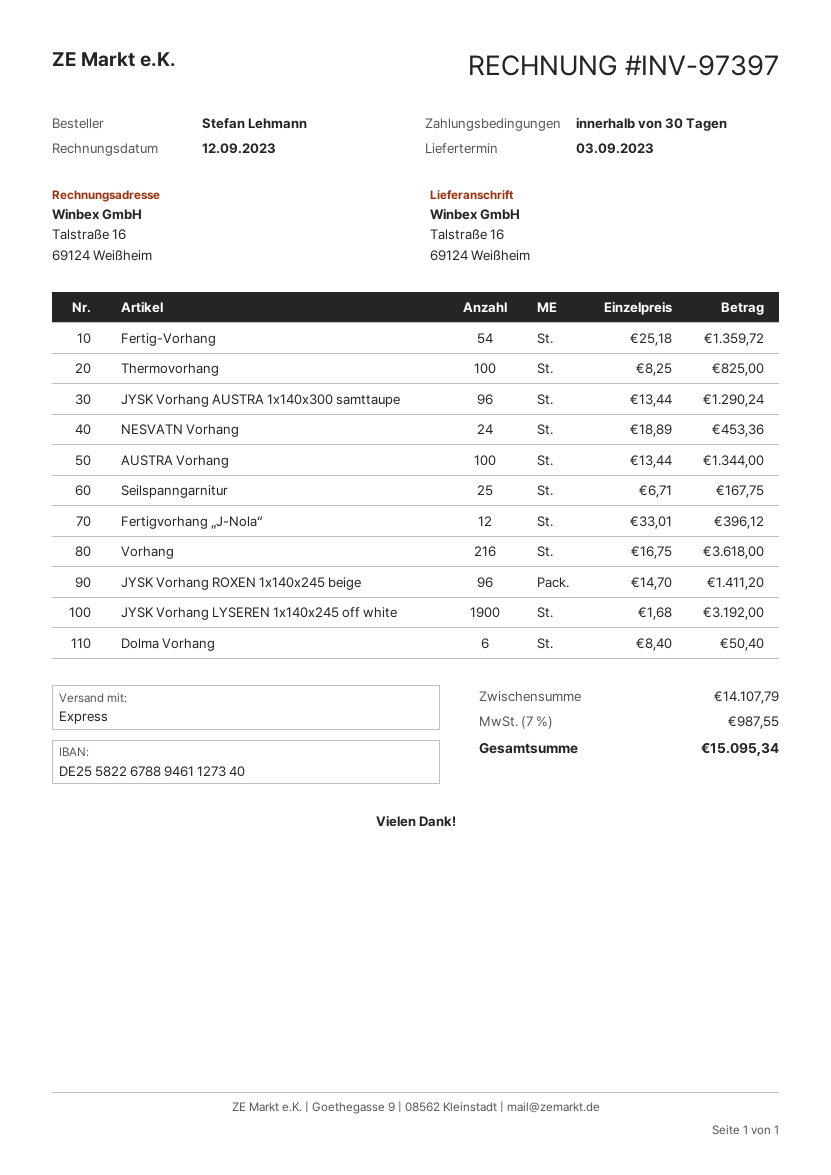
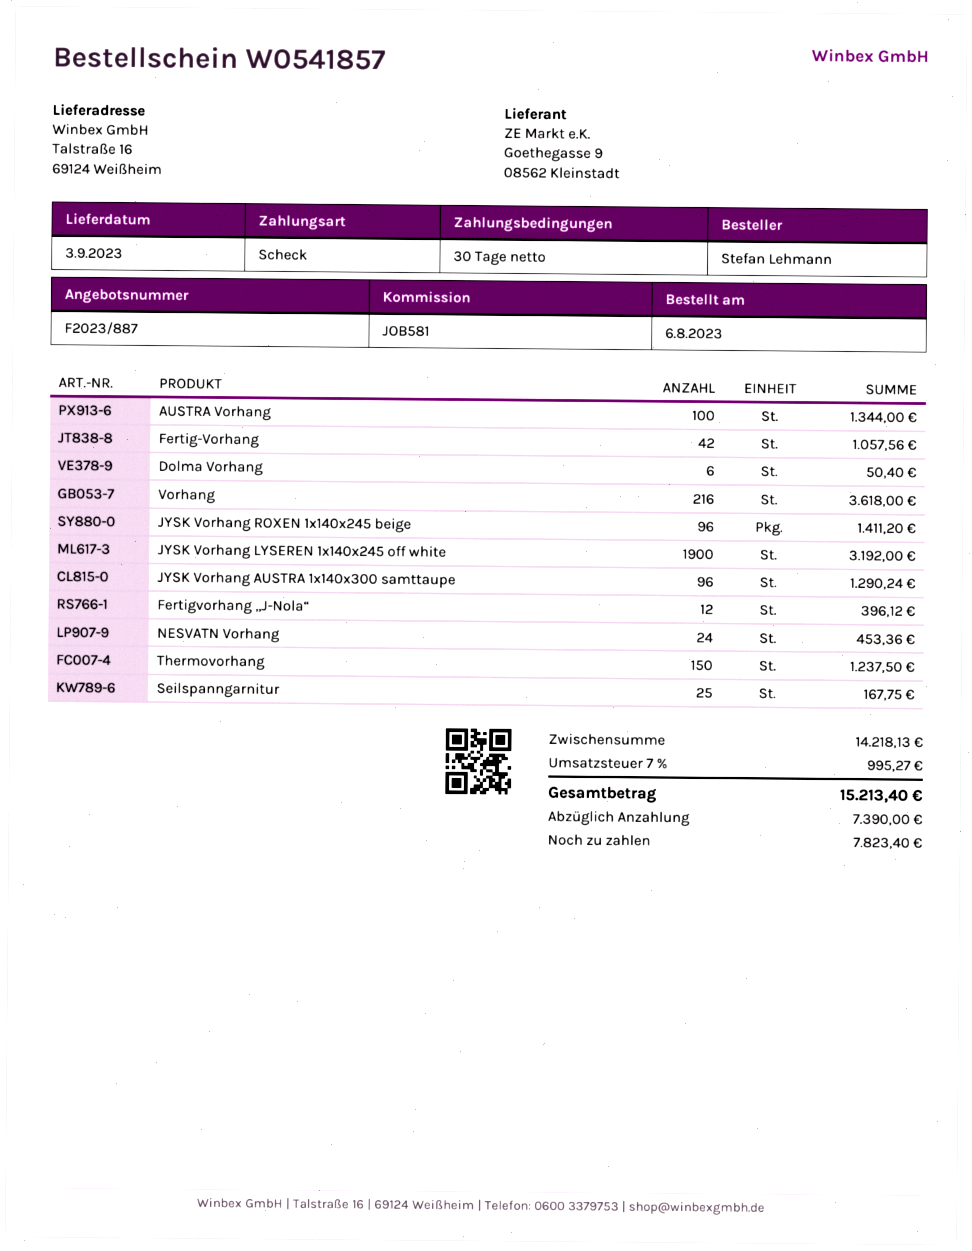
Fertig-Vorhang: 54 for 1359.72 -> 42 for 1057.56
Thermovorhang: 100 for 825.00 -> 150 for 1237.50
subtotal: 14107.79 -> 14218.13
tax: 7% = 987.55 -> 7% = 995.27
total: 15095.34 -> 15213.40

